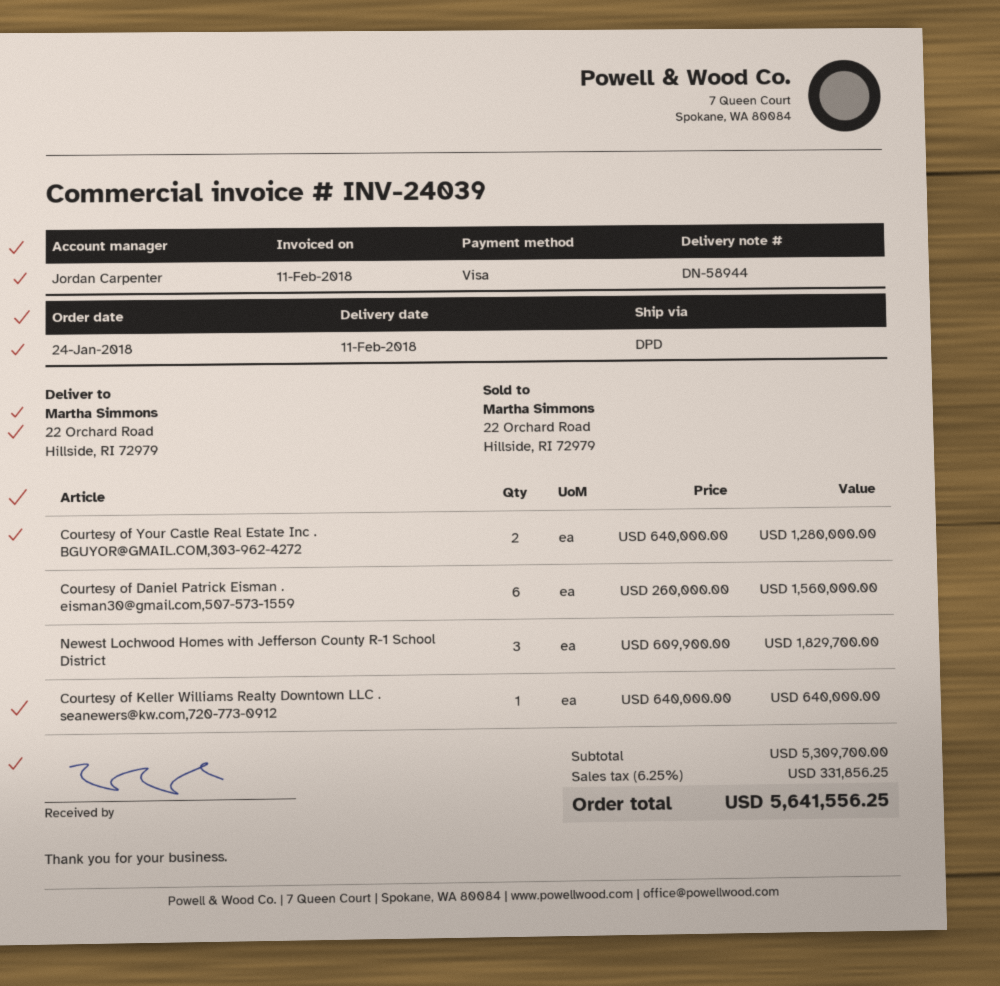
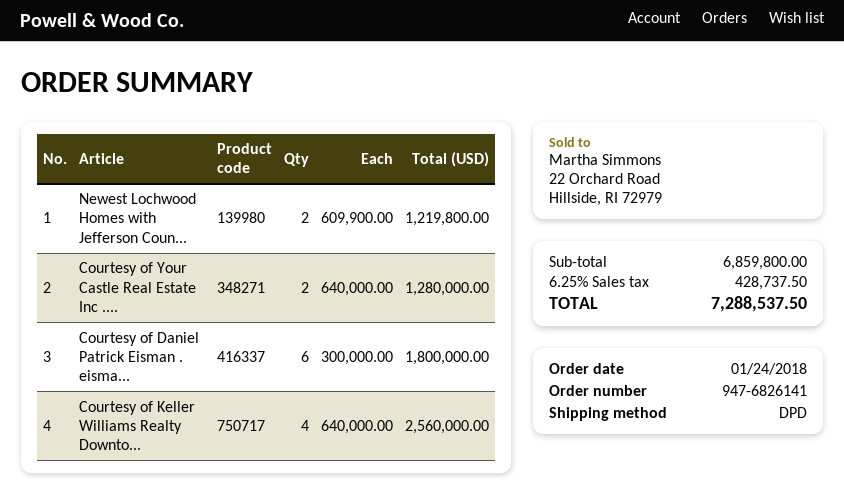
Courtesy of Daniel Patrick Eisman . eisman30@gmail.com,507-573-1559: 6 x 260000.00 = 1560000.00 -> 6 x 300000.00 = 1800000.00
Newest Lochwood Homes with Jefferson County R-1 School District: 3 x 609900.00 = 1829700.00 -> 2 x 609900.00 = 1219800.00
Courtesy of Keller Williams Realty Downtown LLC . seanewers@kw.com,720-773-0912: 1 x 640000.00 = 640000.00 -> 4 x 640000.00 = 2560000.00
subtotal: 5309700.00 -> 6859800.00
tax: 6.25% = 331856.25 -> 6.25% = 428737.50
total: 5641556.25 -> 7288537.50

